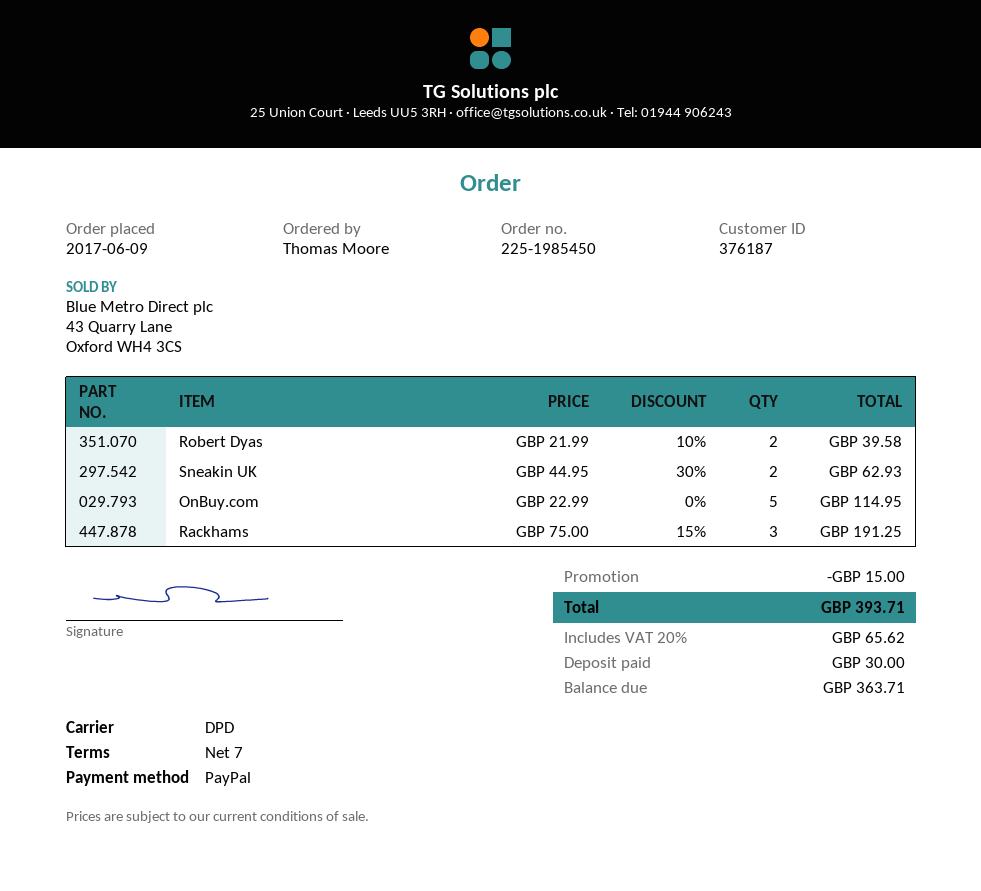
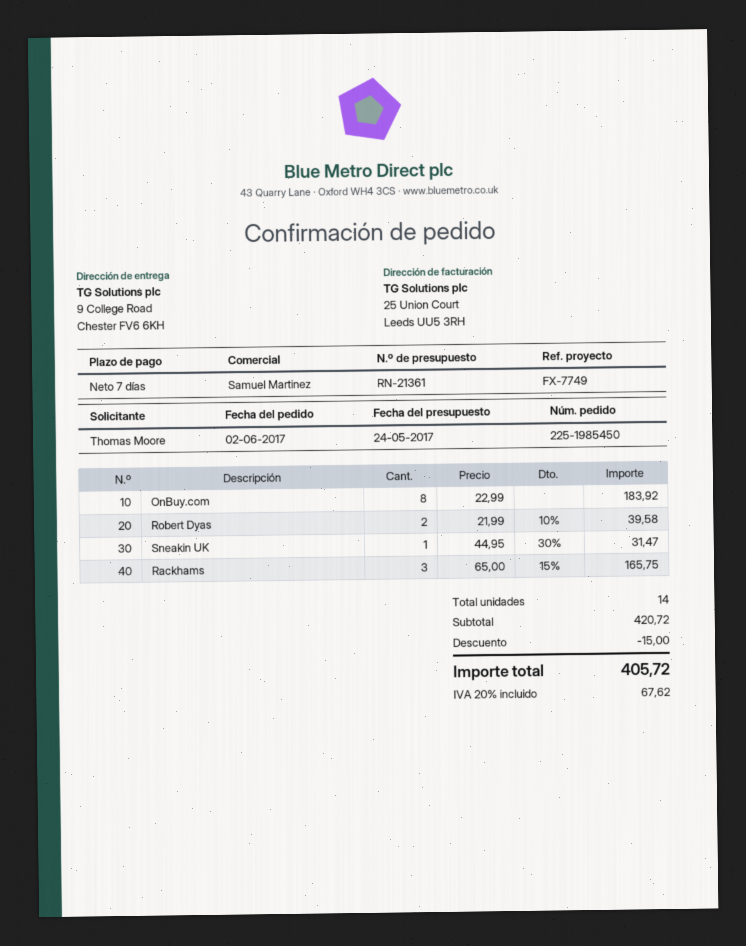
order date: 2017-06-09 -> 2017-06-02
Sneakin UK: 2 x 44.95 - 30% = 62.93 -> 1 x 44.95 - 30% = 31.47
OnBuy.com: 5 x 22.99 = 114.95 -> 8 x 22.99 = 183.92
Rackhams: 3 x 75.00 - 15% = 191.25 -> 3 x 65.00 - 15% = 165.75
tax: 20% = 65.62 -> 20% = 67.62
total: 393.71 -> 405.72

